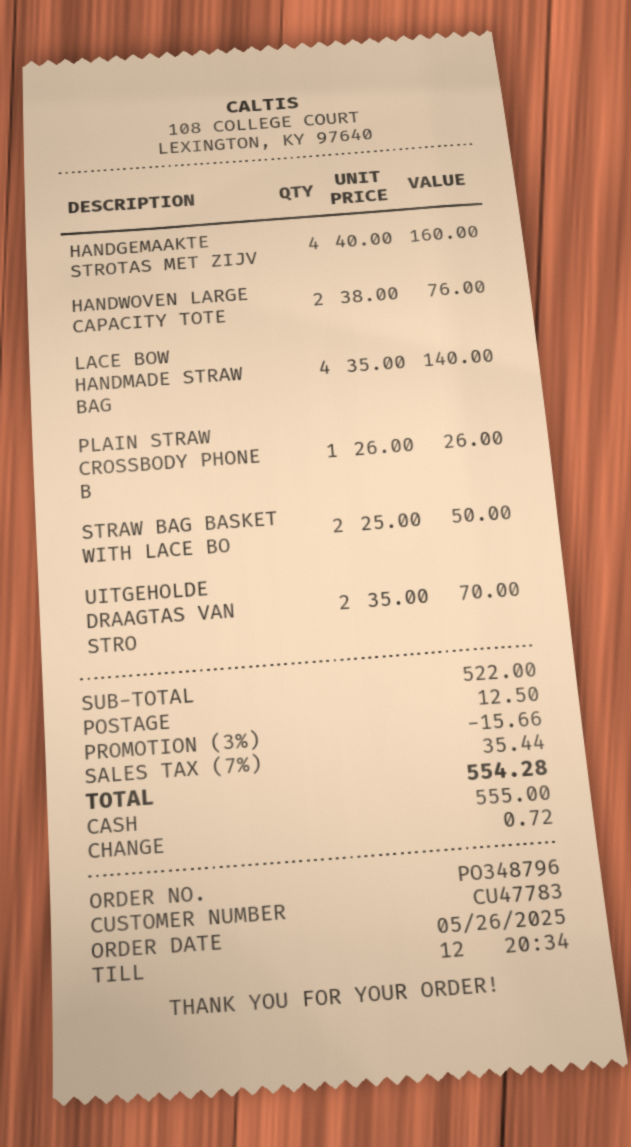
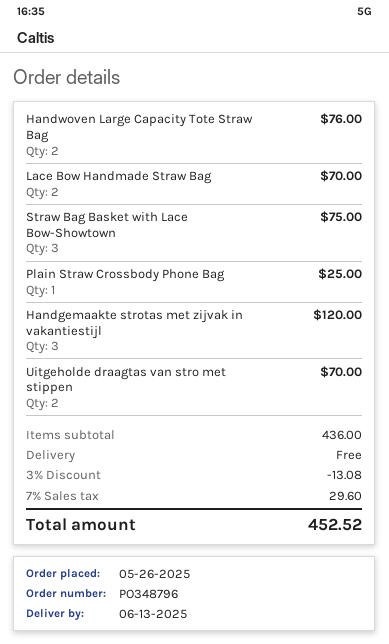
HANDGEMAAKTE STROTAS MET ZIJV: 4 for 160.00 -> 3 for 120.00
LACE BOW HANDMADE STRAW BAG: 4 for 140.00 -> 2 for 70.00
PLAIN STRAW CROSSBODY PHONE B: 1 for 26.00 -> 1 for 25.00
STRAW BAG BASKET WITH LACE BO: 2 for 50.00 -> 3 for 75.00
subtotal: 522.00 -> 436.00
discount: 3% = 15.66 -> 3% = 13.08
shipping: 12.50 -> 0.00
tax: 7% = 35.44 -> 7% = 29.60
total: 554.28 -> 452.52

